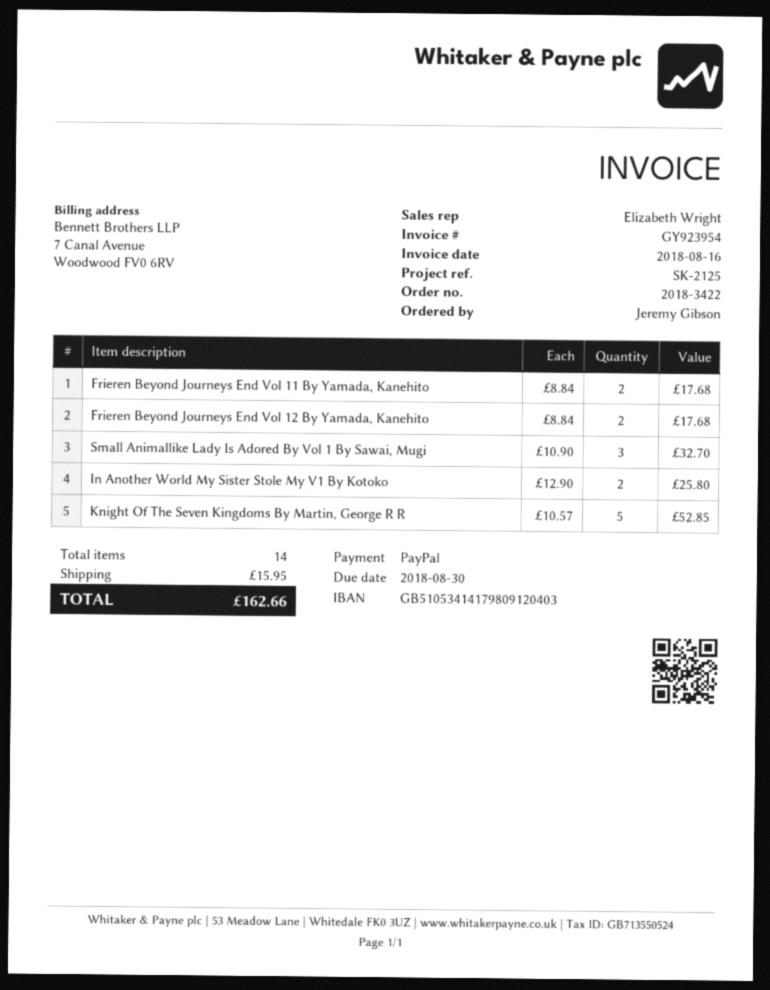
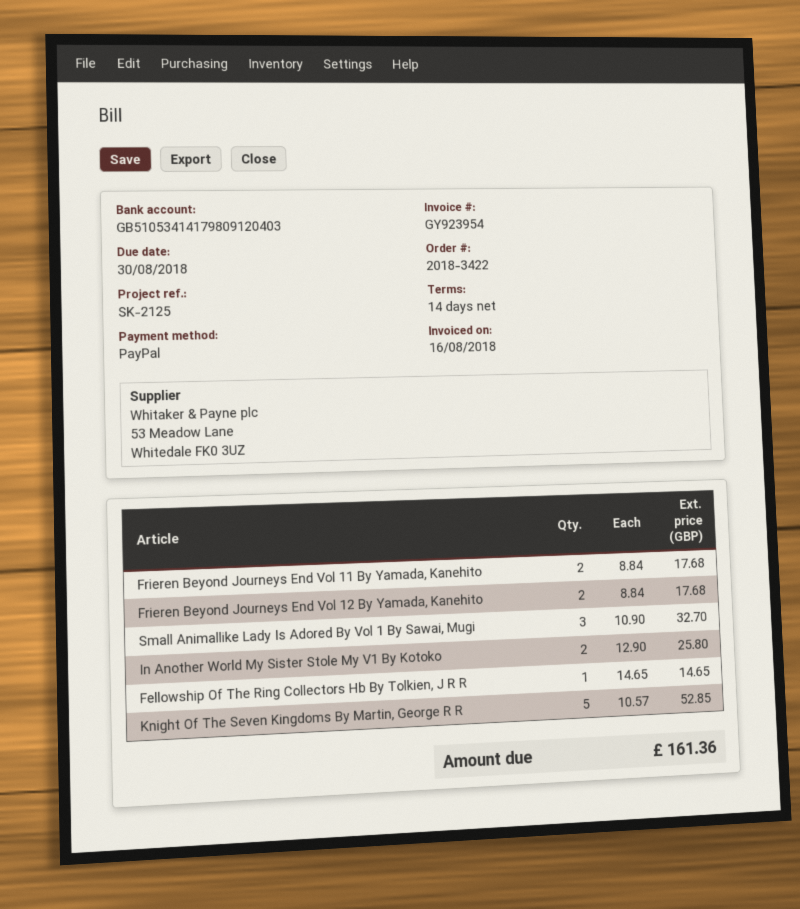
Fellowship Of The Ring Collectors Hb By Tolkien, J R R: none -> 1 x 14.65 = 14.65
shipping: 15.95 -> none
total: 162.66 -> 161.36

